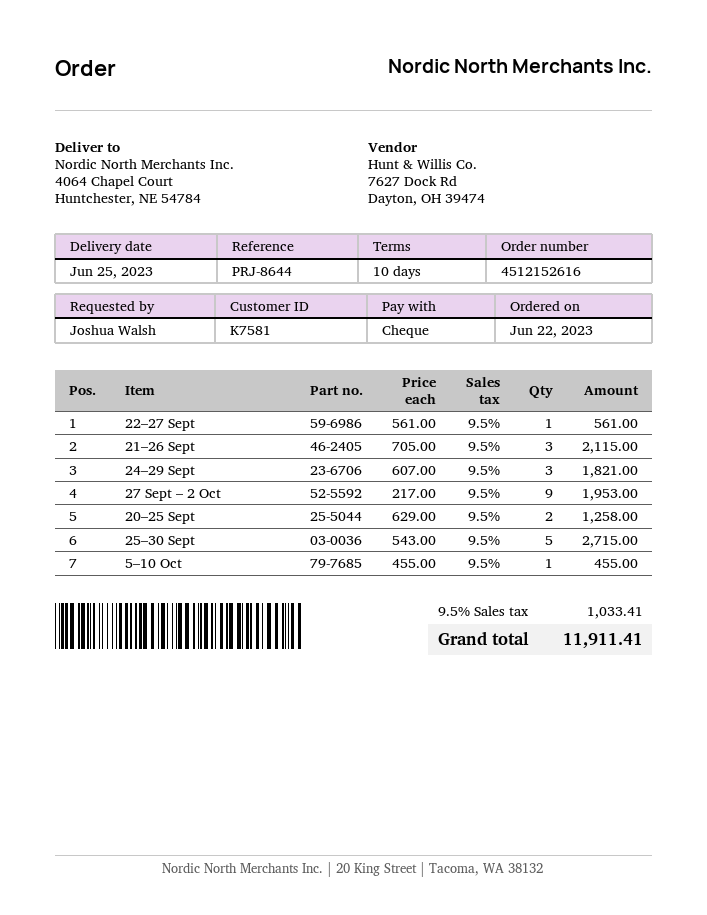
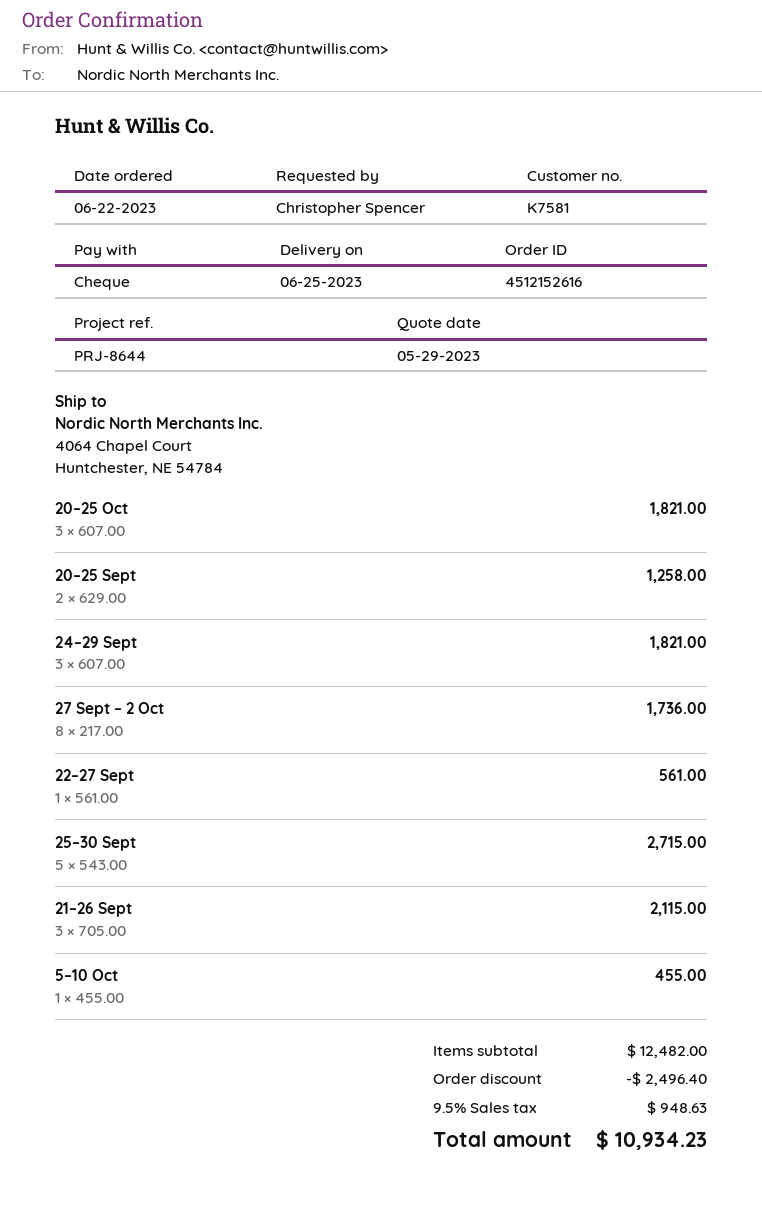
ordered by: Joshua Walsh -> Christopher Spencer
27 Sept – 2 Oct: 9 x 217.00 = 1953.00 -> 8 x 217.00 = 1736.00
20–25 Oct: none -> 3 x 607.00 = 1821.00
discount: none -> 2496.40
tax: 9.5% = 1033.41 -> 9.5% = 948.63
total: 11911.41 -> 10934.23

